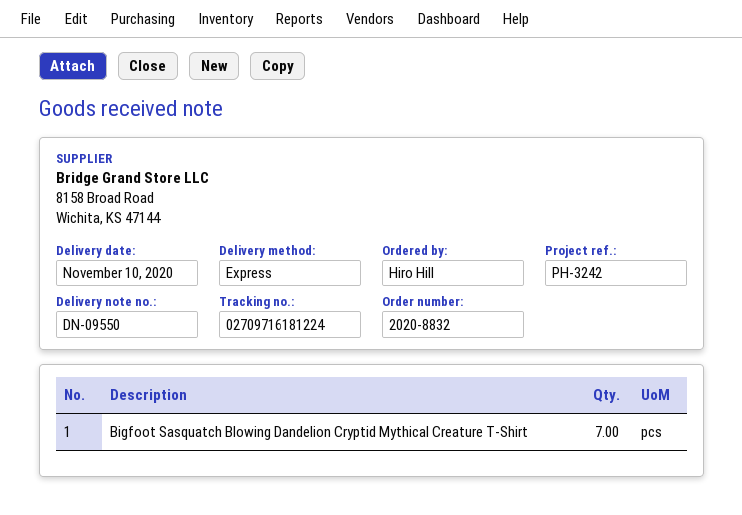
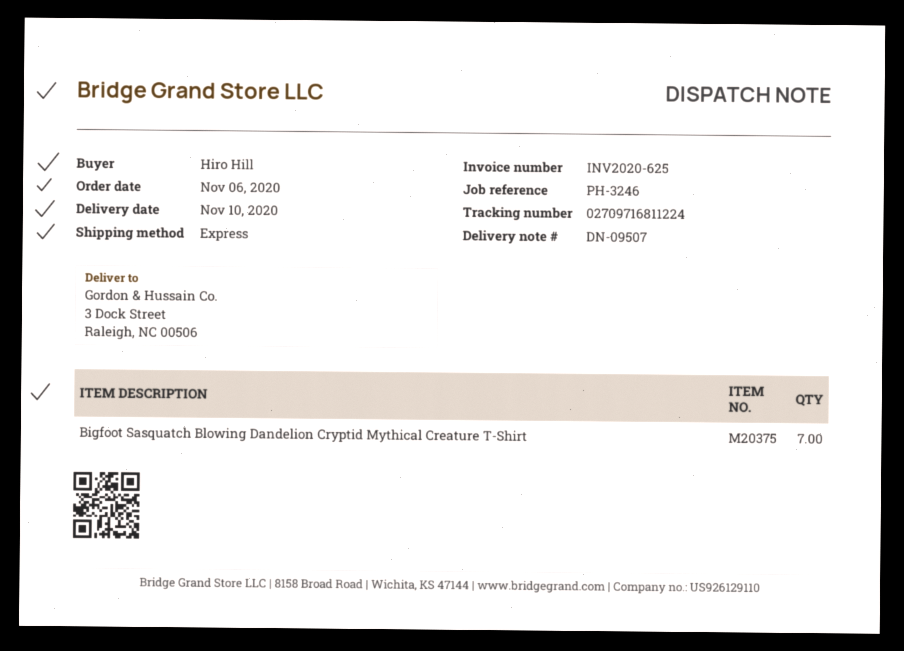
delivery note number: DN-09550 -> DN-09507
reference: PH-3242 -> PH-3246
tracking number: 02709716181224 -> 02709716811224

